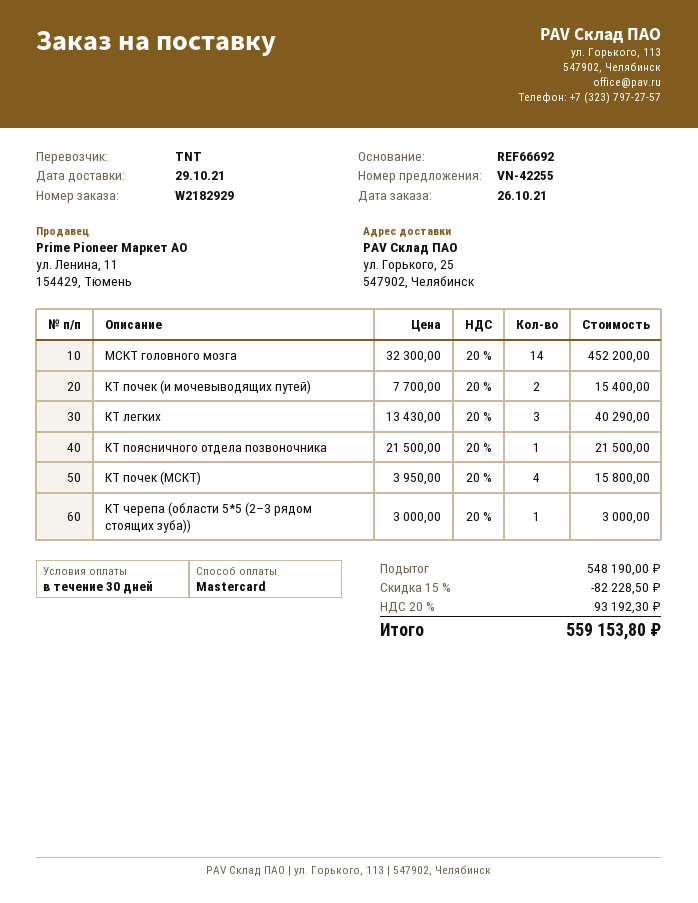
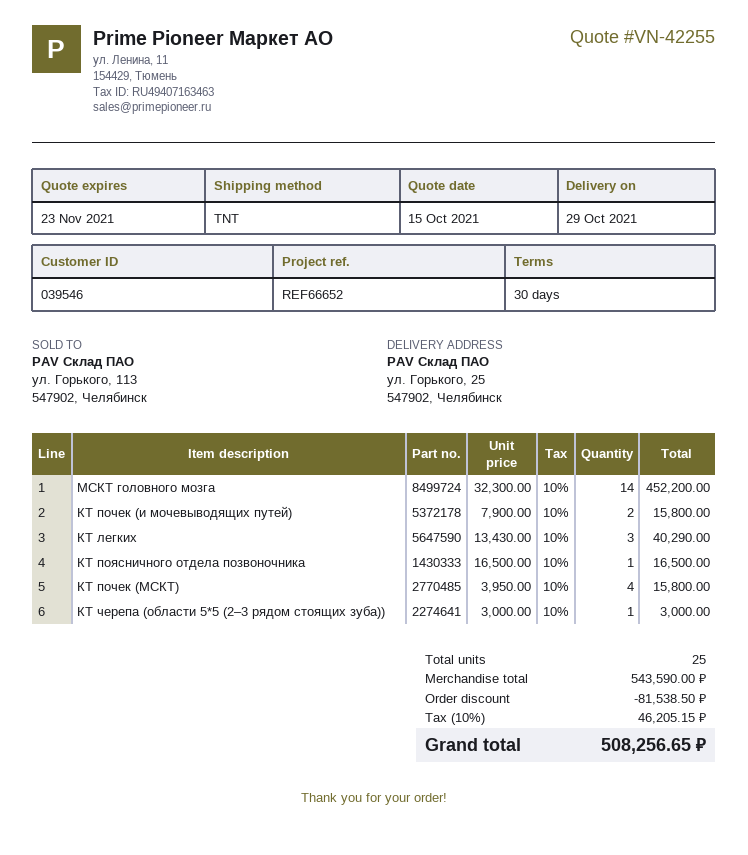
reference: REF66692 -> REF66652
КТ почек (и мочевыводящих путей): 2 x 7700.00 = 15400.00 -> 2 x 7900.00 = 15800.00
КТ поясничного отдела позвоночника: 1 x 21500.00 = 21500.00 -> 1 x 16500.00 = 16500.00
subtotal: 548190.00 -> 543590.00
discount: 82228.50 -> 81538.50
tax: 20% = 93192.30 -> 10% = 46205.15
total: 559153.80 -> 508256.65

